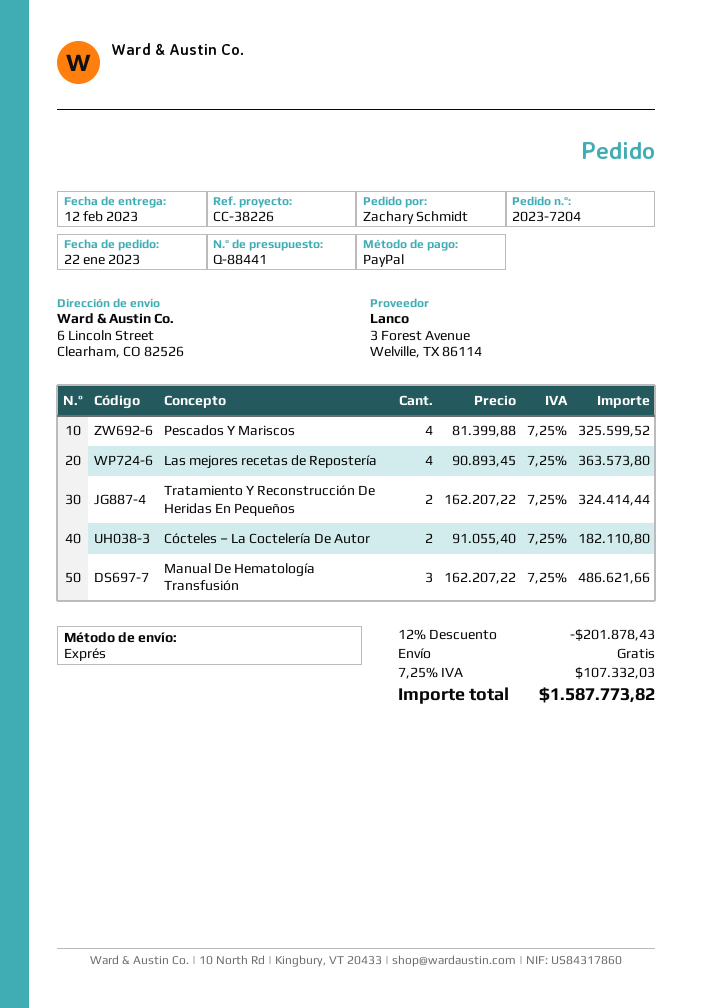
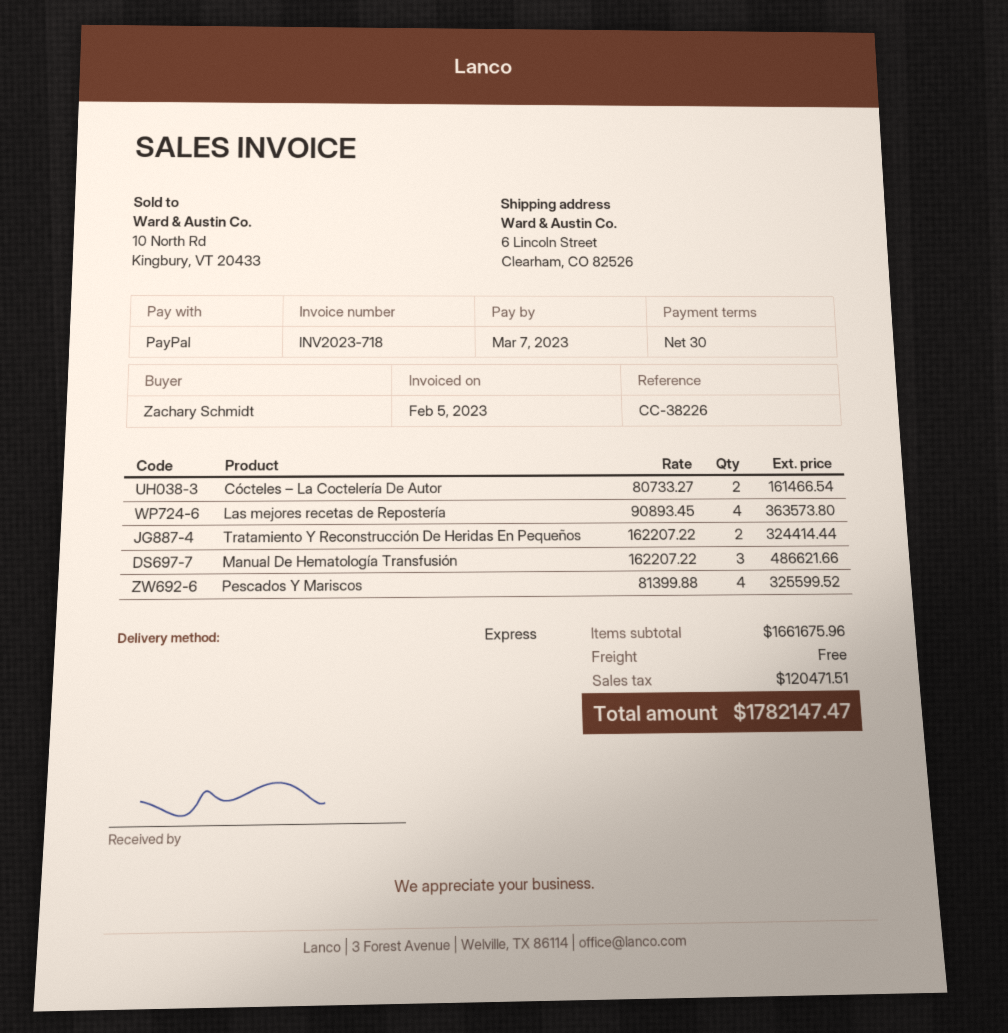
Cócteles – La Coctelería De Autor: 2 x 91055.40 = 182110.80 -> 2 x 80733.27 = 161466.54
discount: 12% = 201878.43 -> none
tax: 107332.03 -> 120471.51
total: 1587773.82 -> 1782147.47

